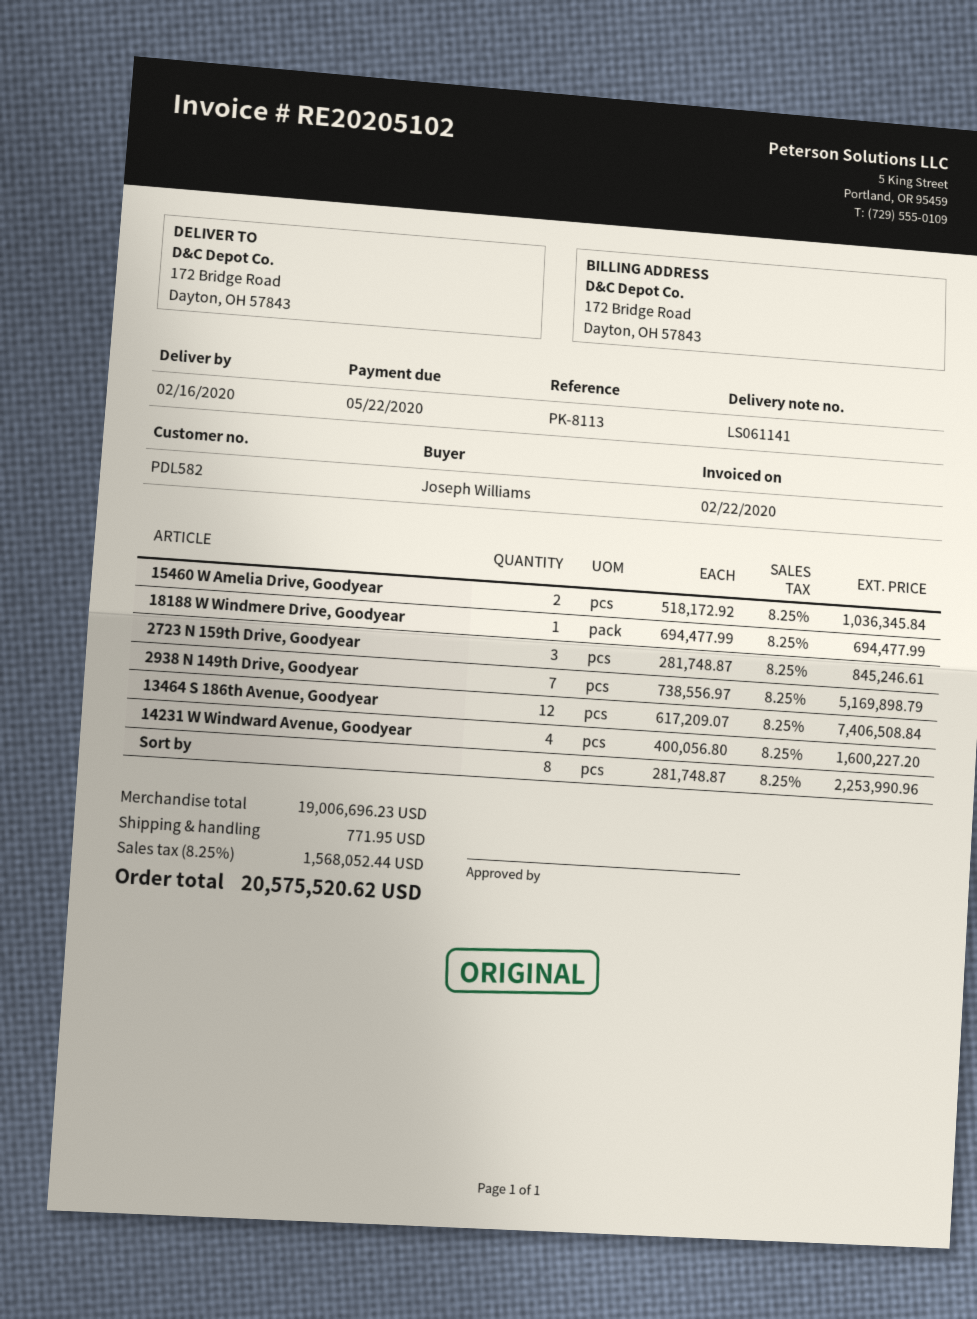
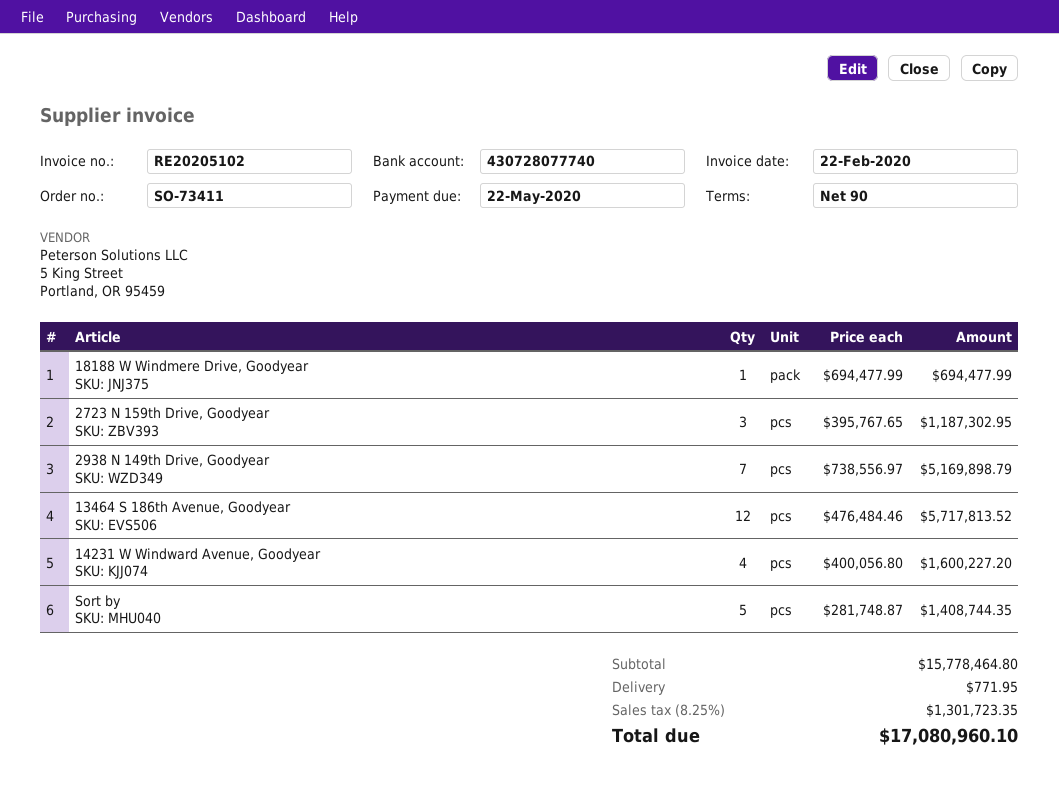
15460 W Amelia Drive, Goodyear: 2 x 518172.92 = 1036345.84 -> none
2723 N 159th Drive, Goodyear: 3 x 281748.87 = 845246.61 -> 3 x 395767.65 = 1187302.95
13464 S 186th Avenue, Goodyear: 12 x 617209.07 = 7406508.84 -> 12 x 476484.46 = 5717813.52
Sort by: 8 x 281748.87 = 2253990.96 -> 5 x 281748.87 = 1408744.35
subtotal: 19006696.23 -> 15778464.80
tax: 8.25% = 1568052.44 -> 8.25% = 1301723.35
total: 20575520.62 -> 17080960.10

